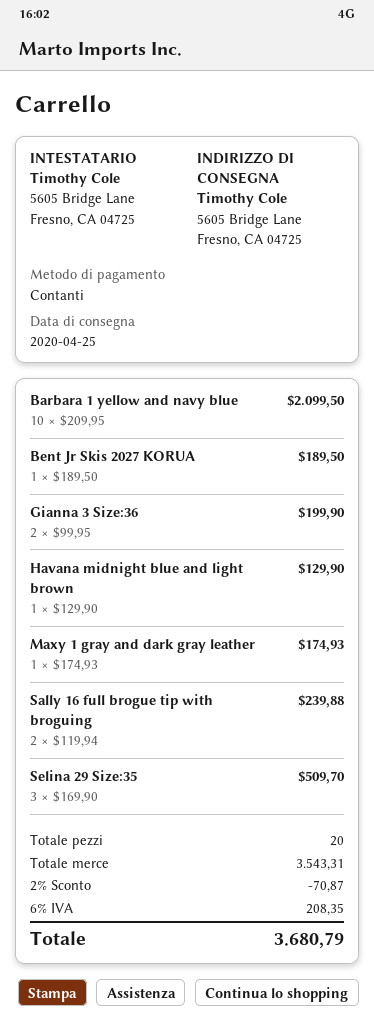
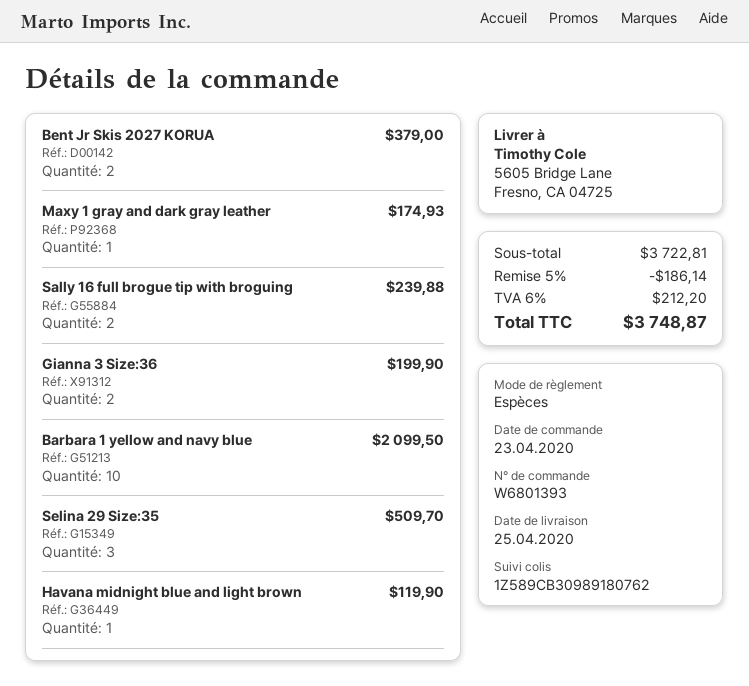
Bent Jr Skis 2027 KORUA: 1 for 189.50 -> 2 for 379.00
Havana midnight blue and light brown: 1 for 129.90 -> 1 for 119.90
subtotal: 3543.31 -> 3722.81
discount: 2% = 70.87 -> 5% = 186.14
tax: 6% = 208.35 -> 6% = 212.20
total: 3680.79 -> 3748.87

